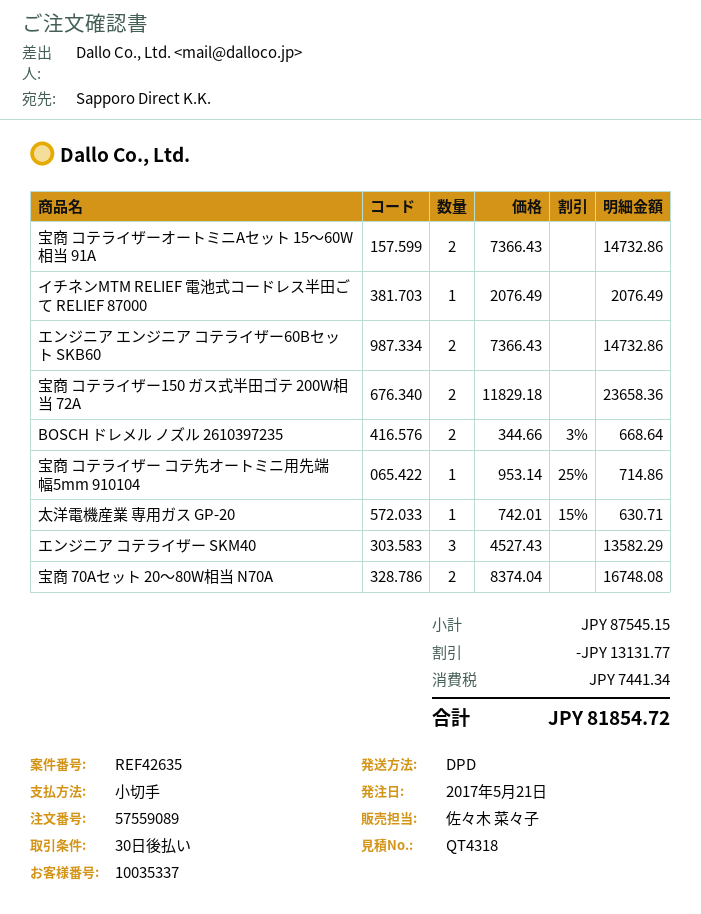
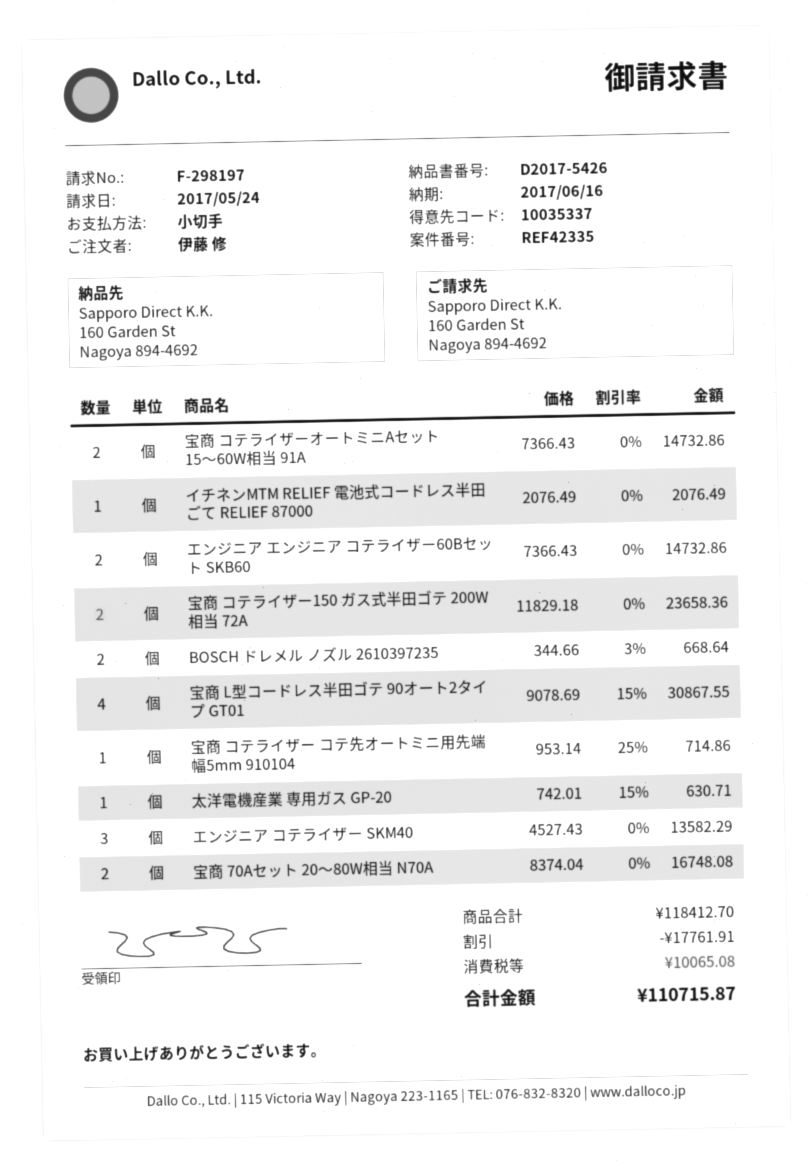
reference: REF42635 -> REF42335
宝商 L型コードレス半田ゴテ 90オート2タイプ GT01: none -> 4 x 9078.69 - 15% = 30867.55
subtotal: 87545.15 -> 118412.70
discount: 13131.77 -> 17761.91
tax: 7441.34 -> 10065.08
total: 81854.72 -> 110715.87

